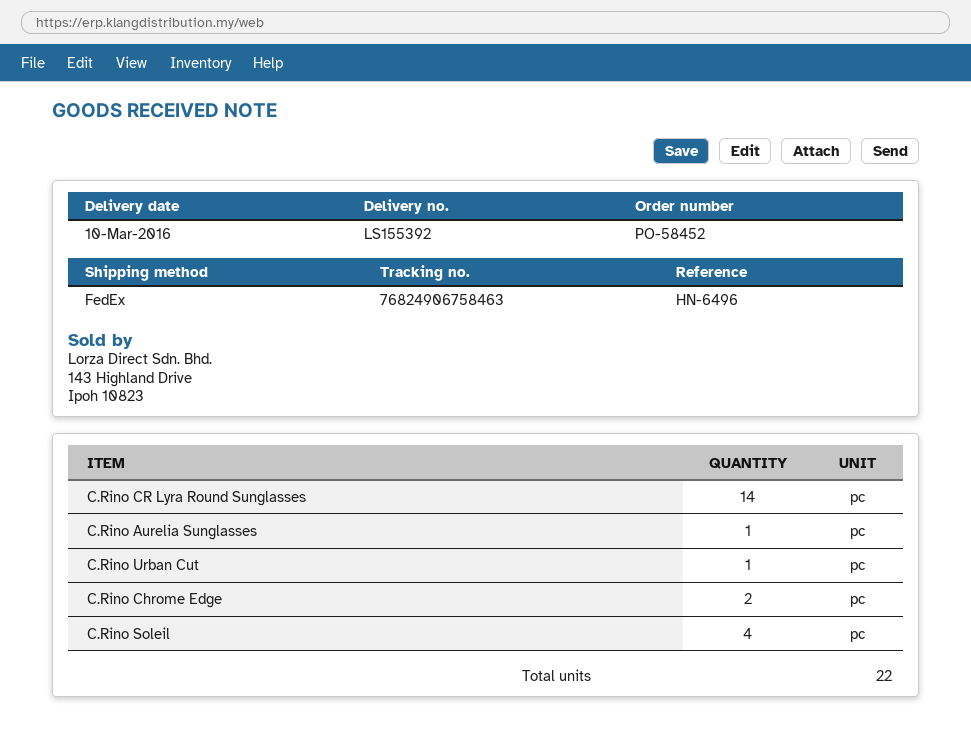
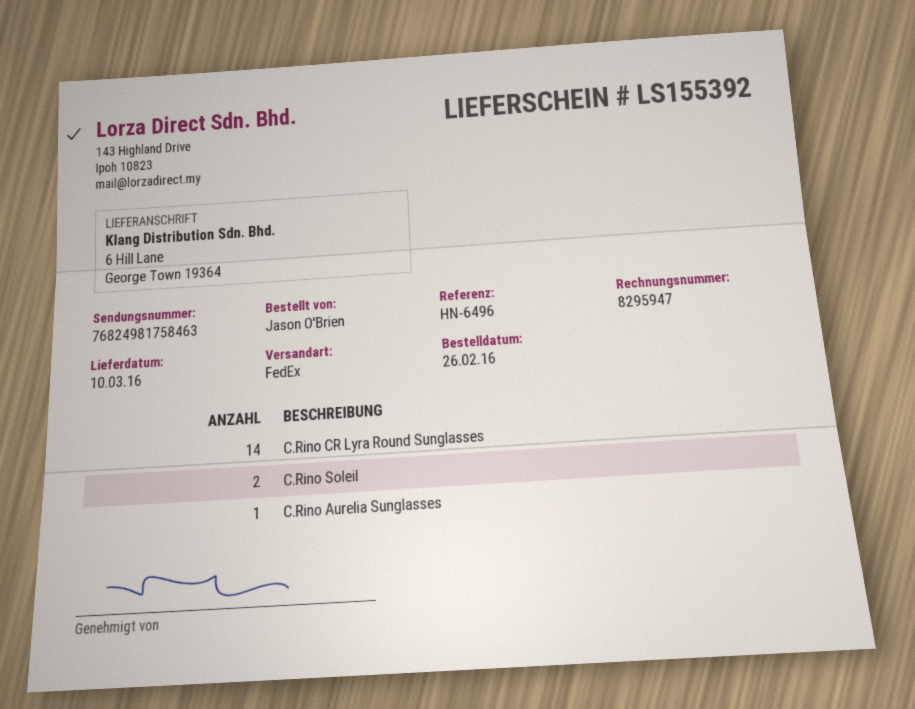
tracking number: 76824906758463 -> 76824981758463
C.Rino Urban Cut: 1 -> none
C.Rino Chrome Edge: 2 -> none
C.Rino Soleil: 4 -> 2

